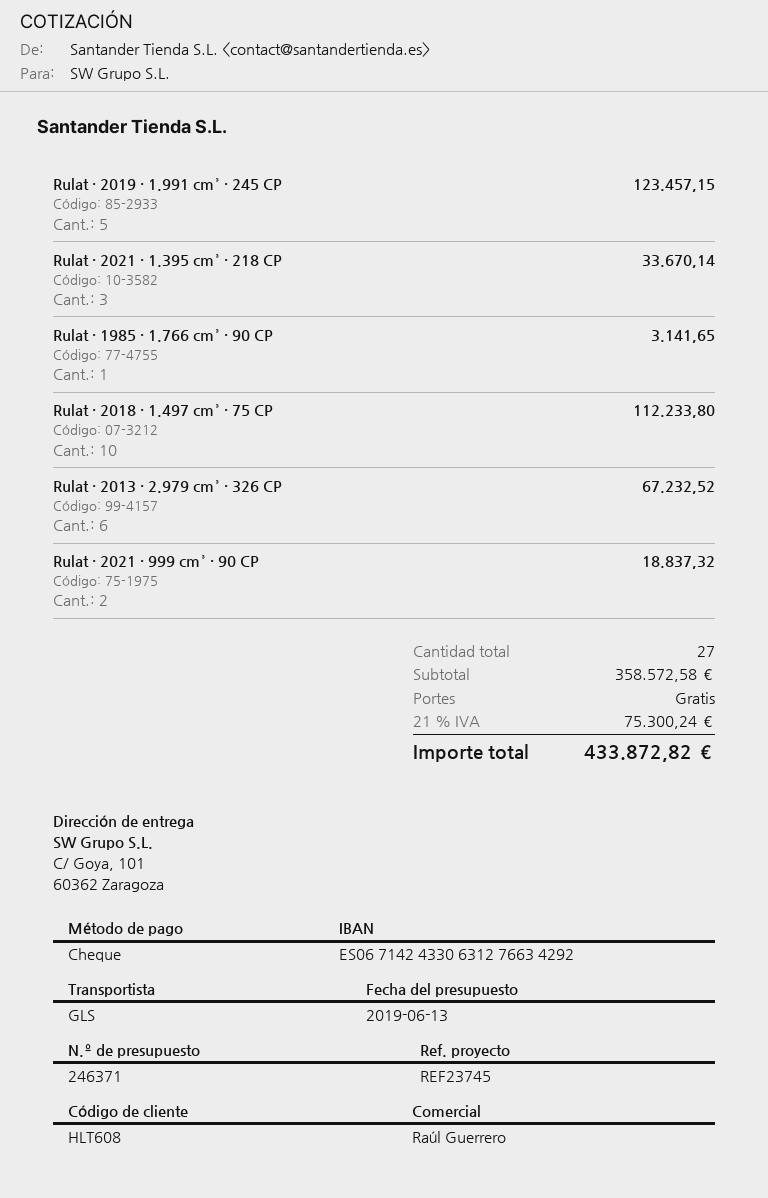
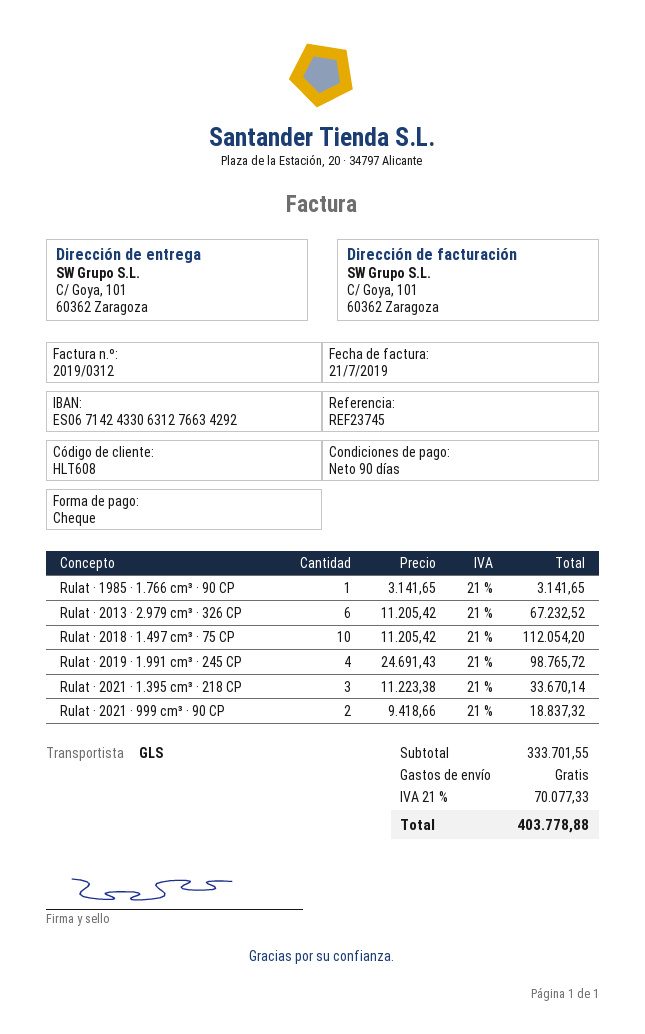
Rulat · 2019 · 1.991 cm³ · 245 CP: 5 for 123457.15 -> 4 for 98765.72
Rulat · 2018 · 1.497 cm³ · 75 CP: 10 for 112233.80 -> 10 for 112054.20
subtotal: 358572.58 -> 333701.55
tax: 21% = 75300.24 -> 21% = 70077.33
total: 433872.82 -> 403778.88

